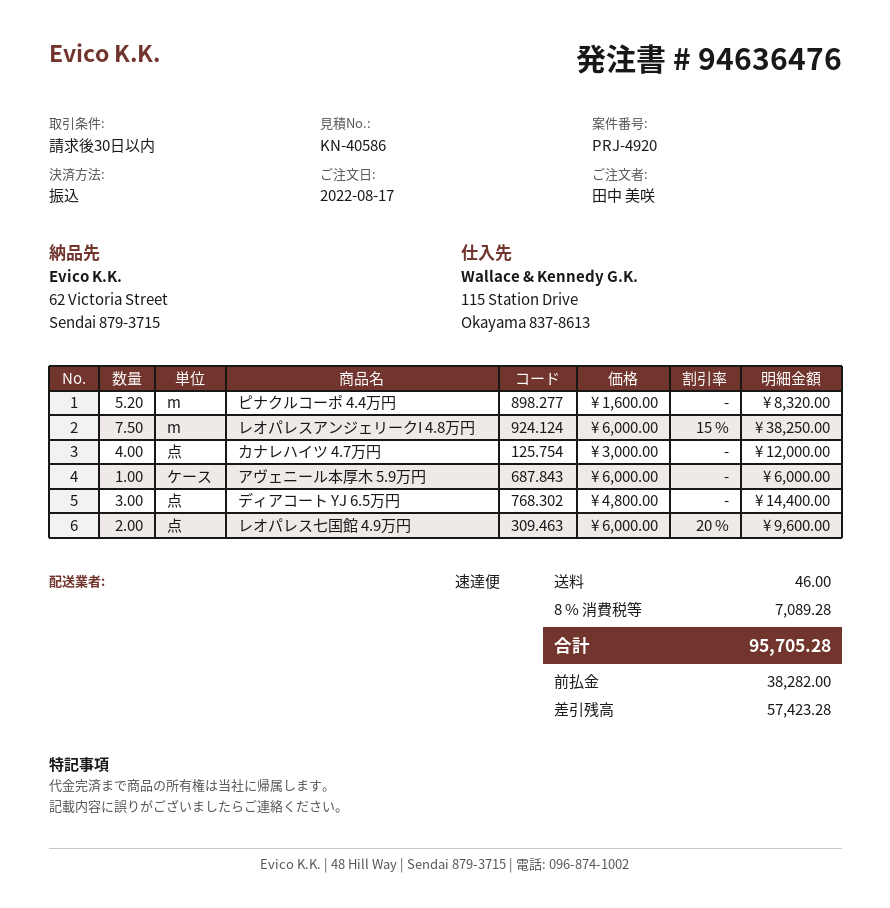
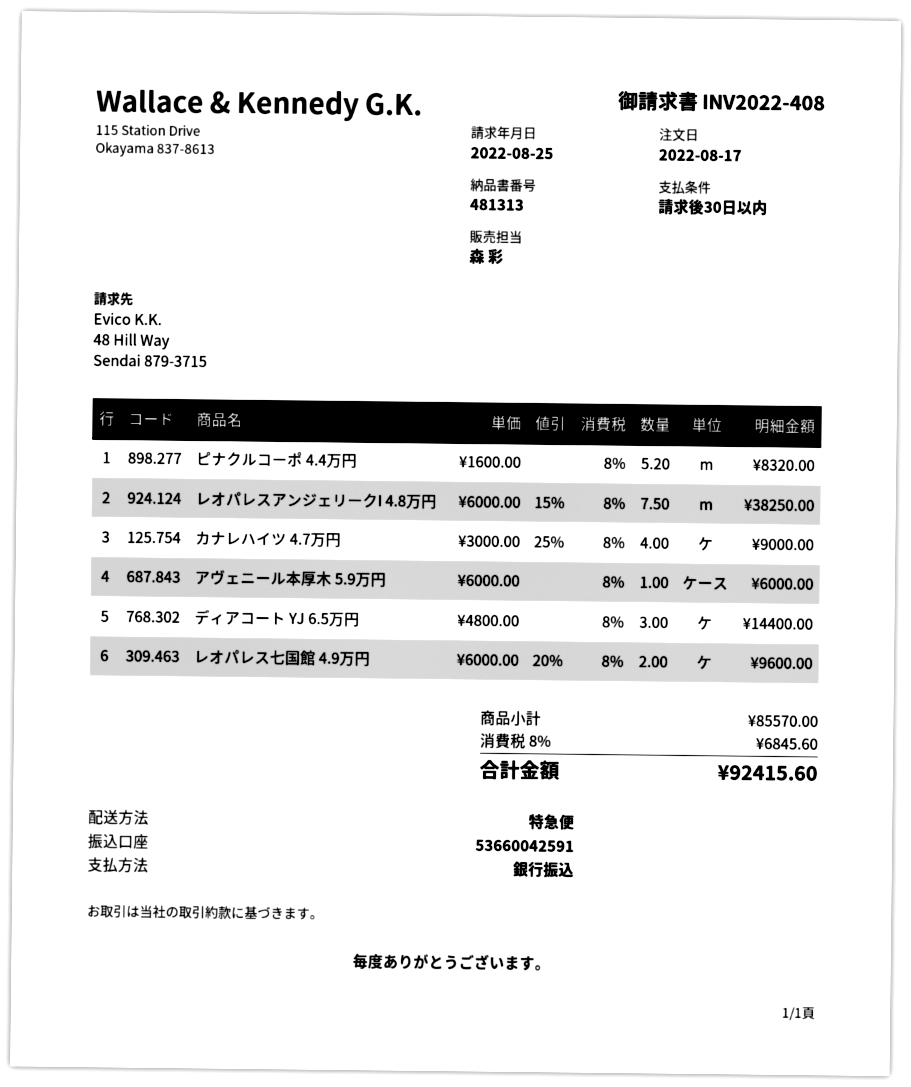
カナレハイツ 4.7万円: 4 x 3000.00 = 12000.00 -> 4 x 3000.00 - 25% = 9000.00
shipping: 46.00 -> none
tax: 8% = 7089.28 -> 8% = 6845.60
total: 95705.28 -> 92415.60

